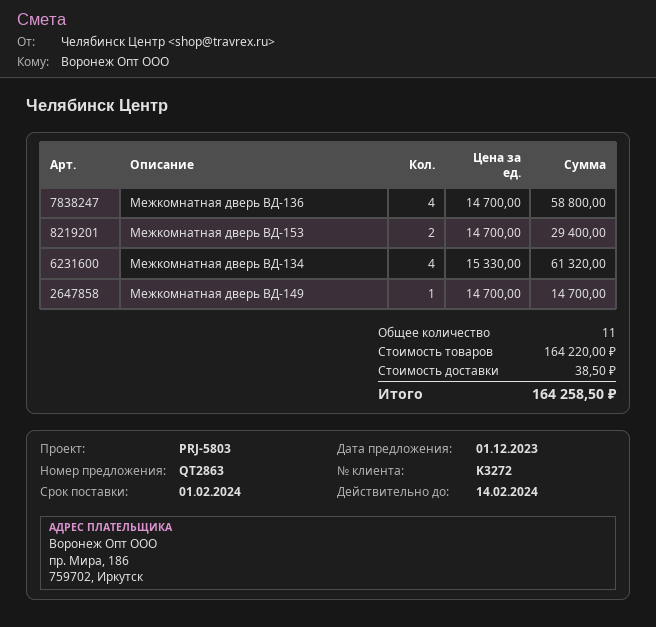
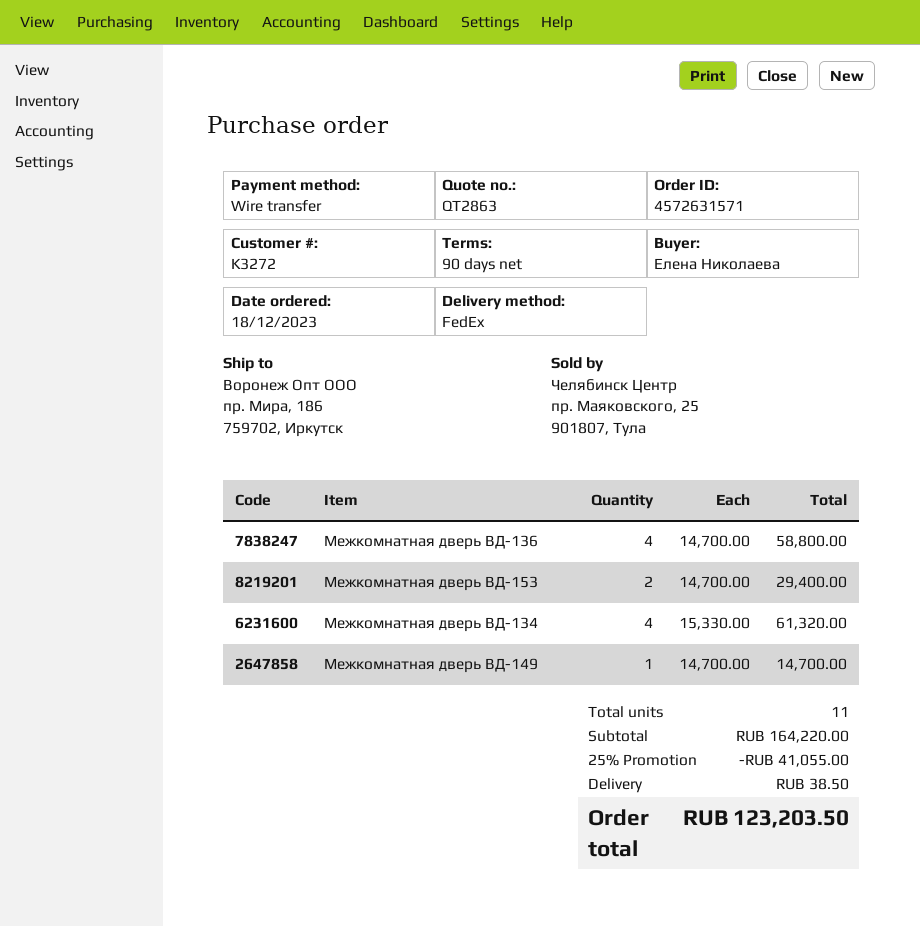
discount: none -> 25% = 41055.00
total: 164258.50 -> 123203.50

